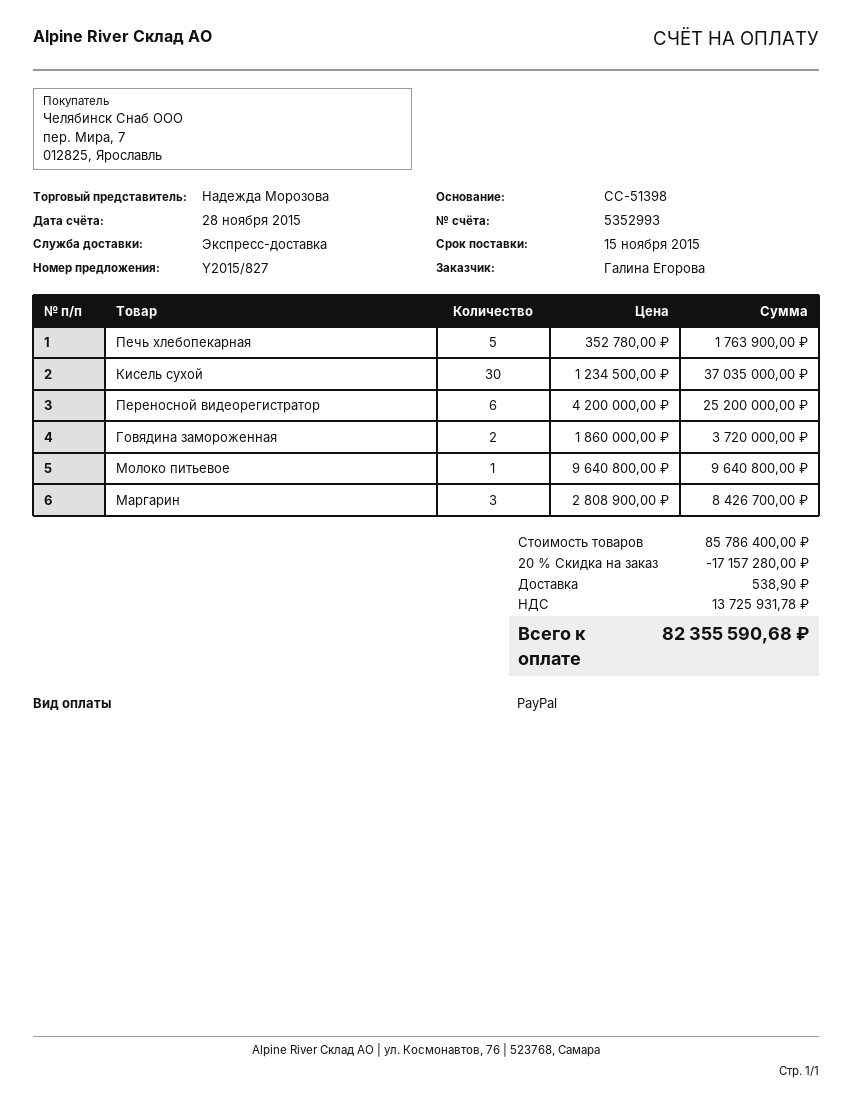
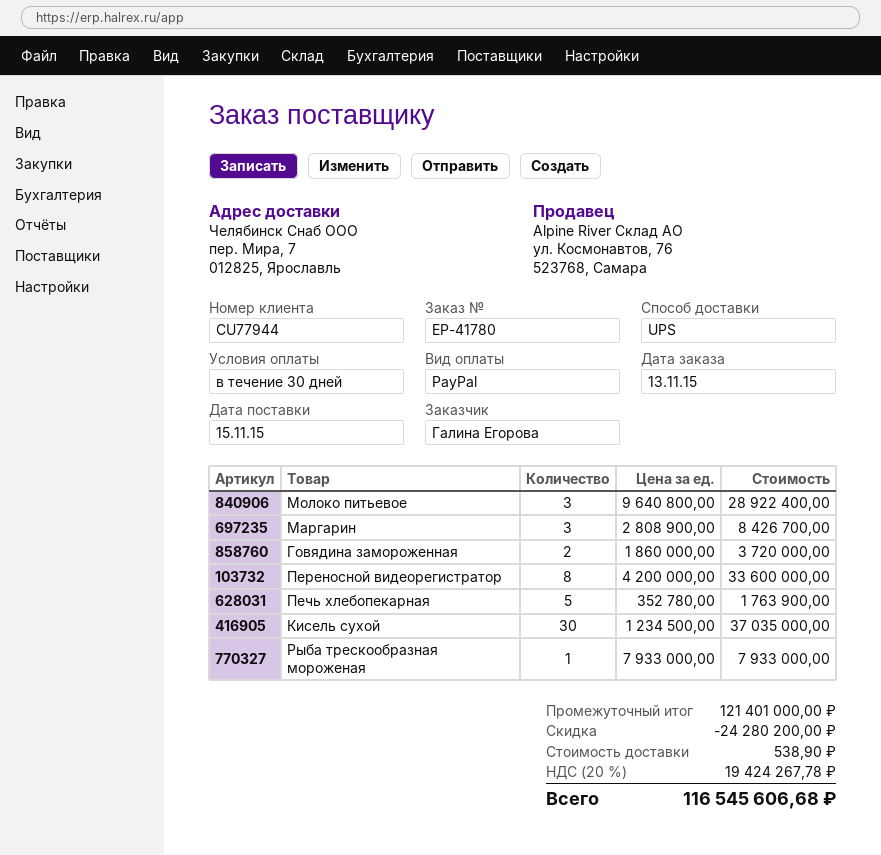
shipping method: express -> UPS
Переносной видеорегистратор: 6 x 4200000.00 = 25200000.00 -> 8 x 4200000.00 = 33600000.00
Молоко питьевое: 1 x 9640800.00 = 9640800.00 -> 3 x 9640800.00 = 28922400.00
Рыба трескообразная мороженая: none -> 1 x 7933000.00 = 7933000.00
subtotal: 85786400.00 -> 121401000.00
discount: 17157280.00 -> 24280200.00
tax: 13725931.78 -> 19424267.78
total: 82355590.68 -> 116545606.68

